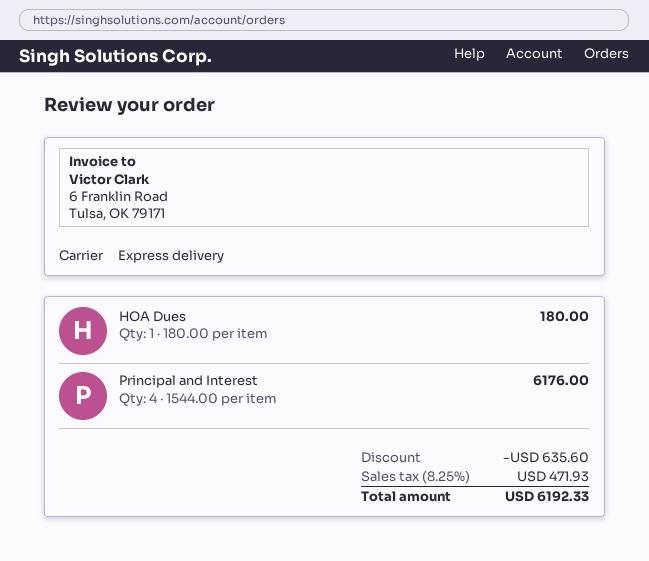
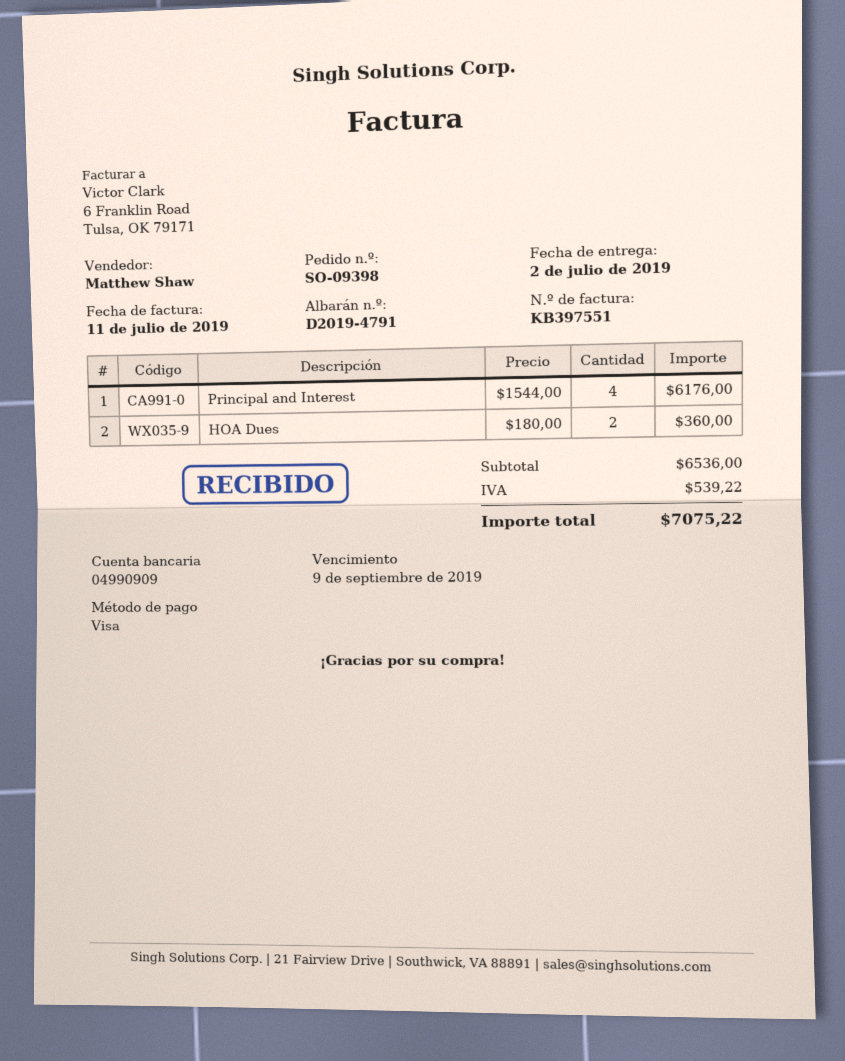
HOA Dues: 1 x 180.00 = 180.00 -> 2 x 180.00 = 360.00
discount: 635.60 -> none
tax: 471.93 -> 539.22
total: 6192.33 -> 7075.22

